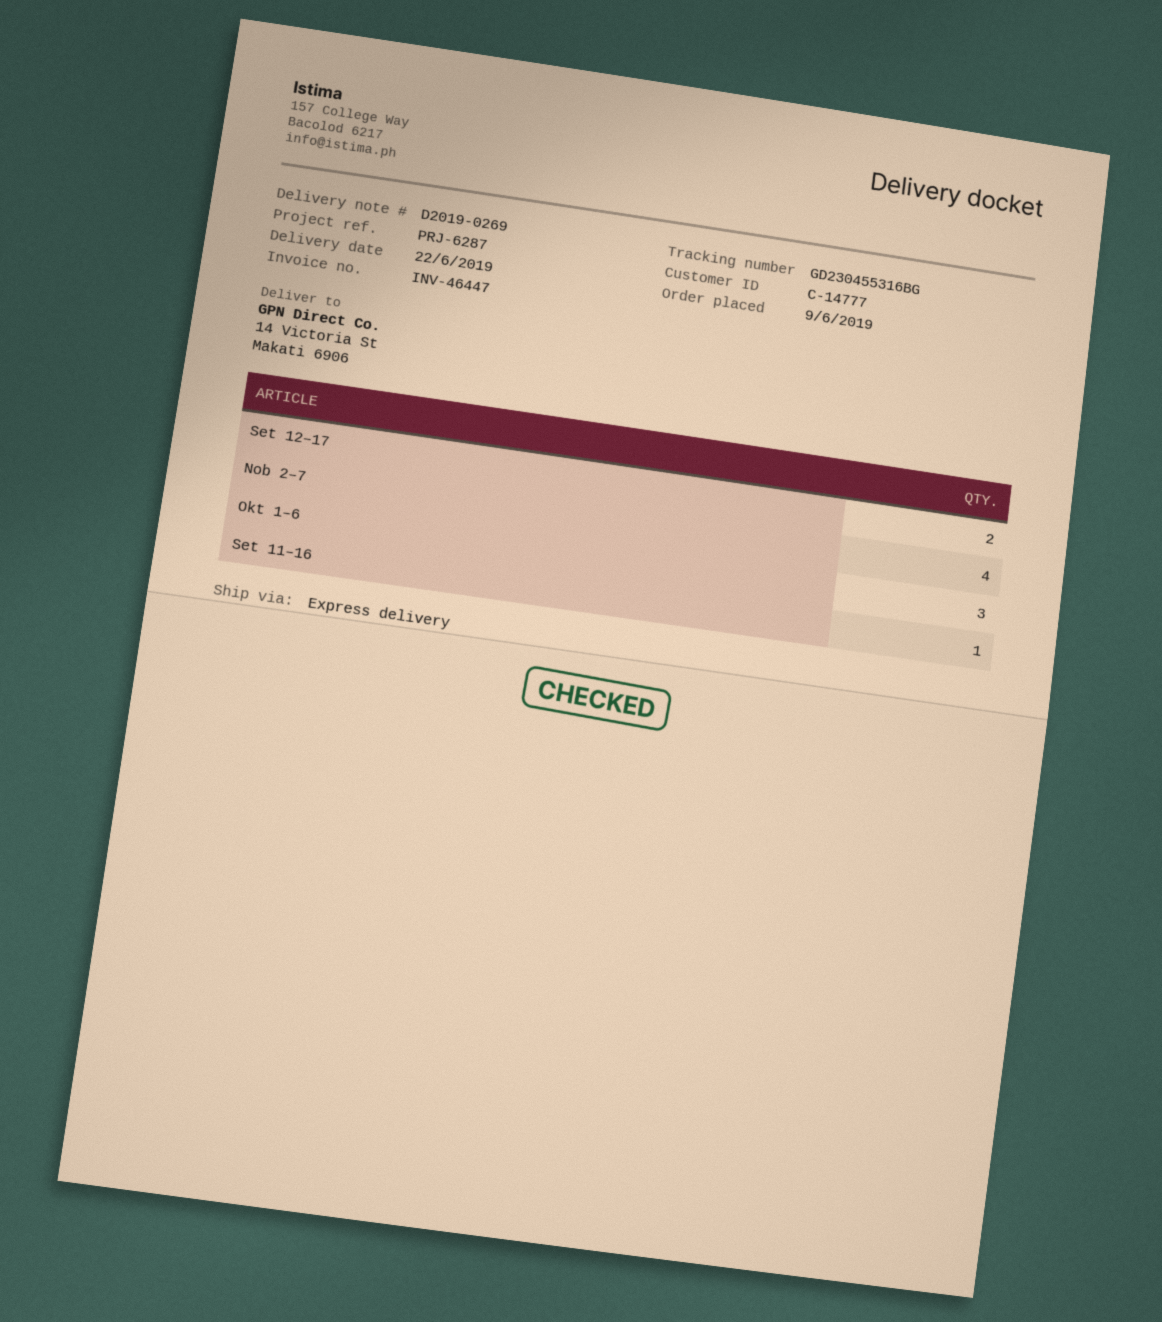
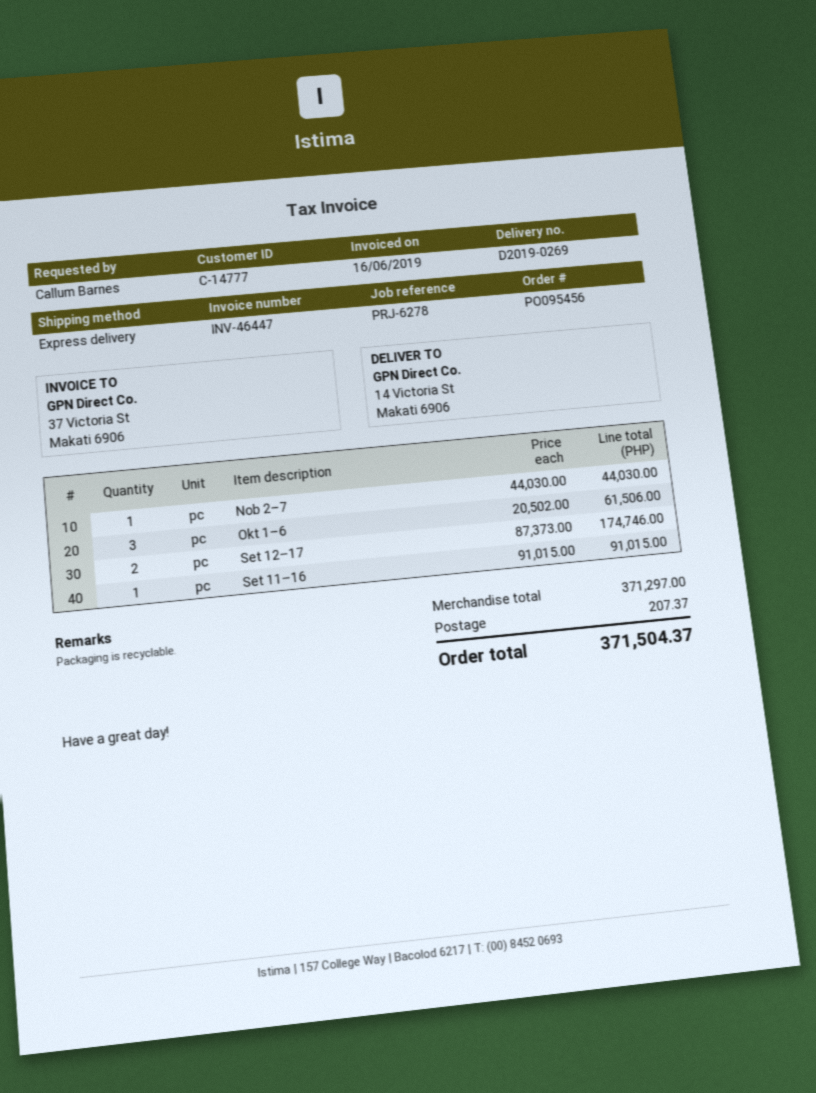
reference: PRJ-6287 -> PRJ-6278
Nob 2–7: 4 -> 1

